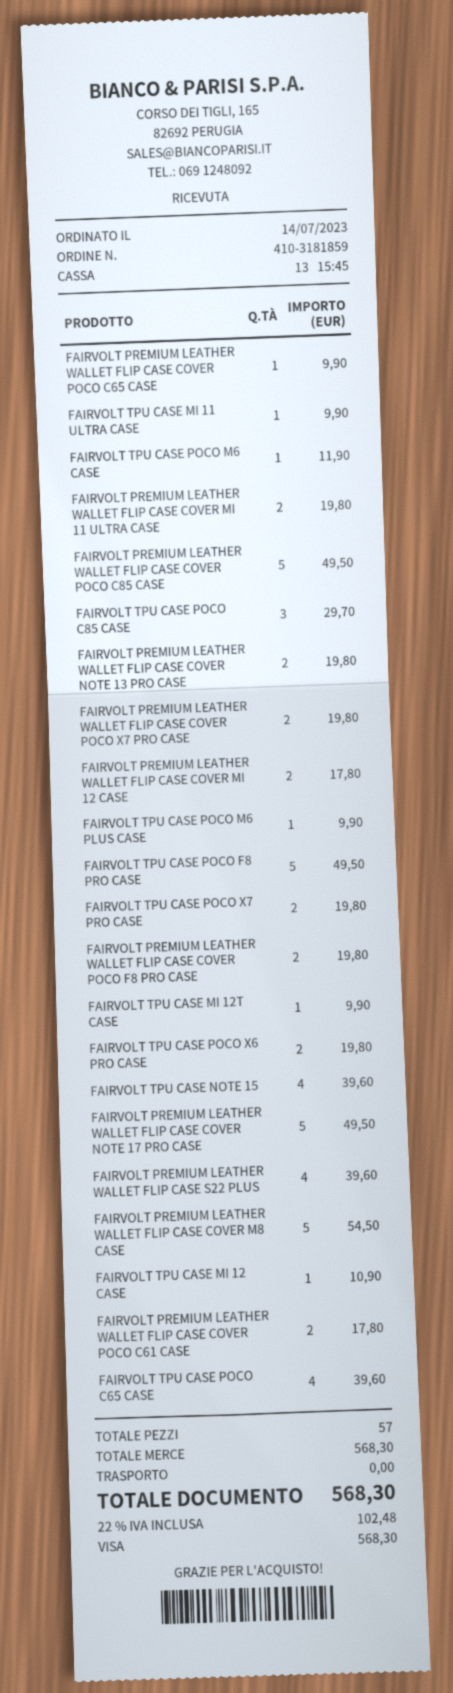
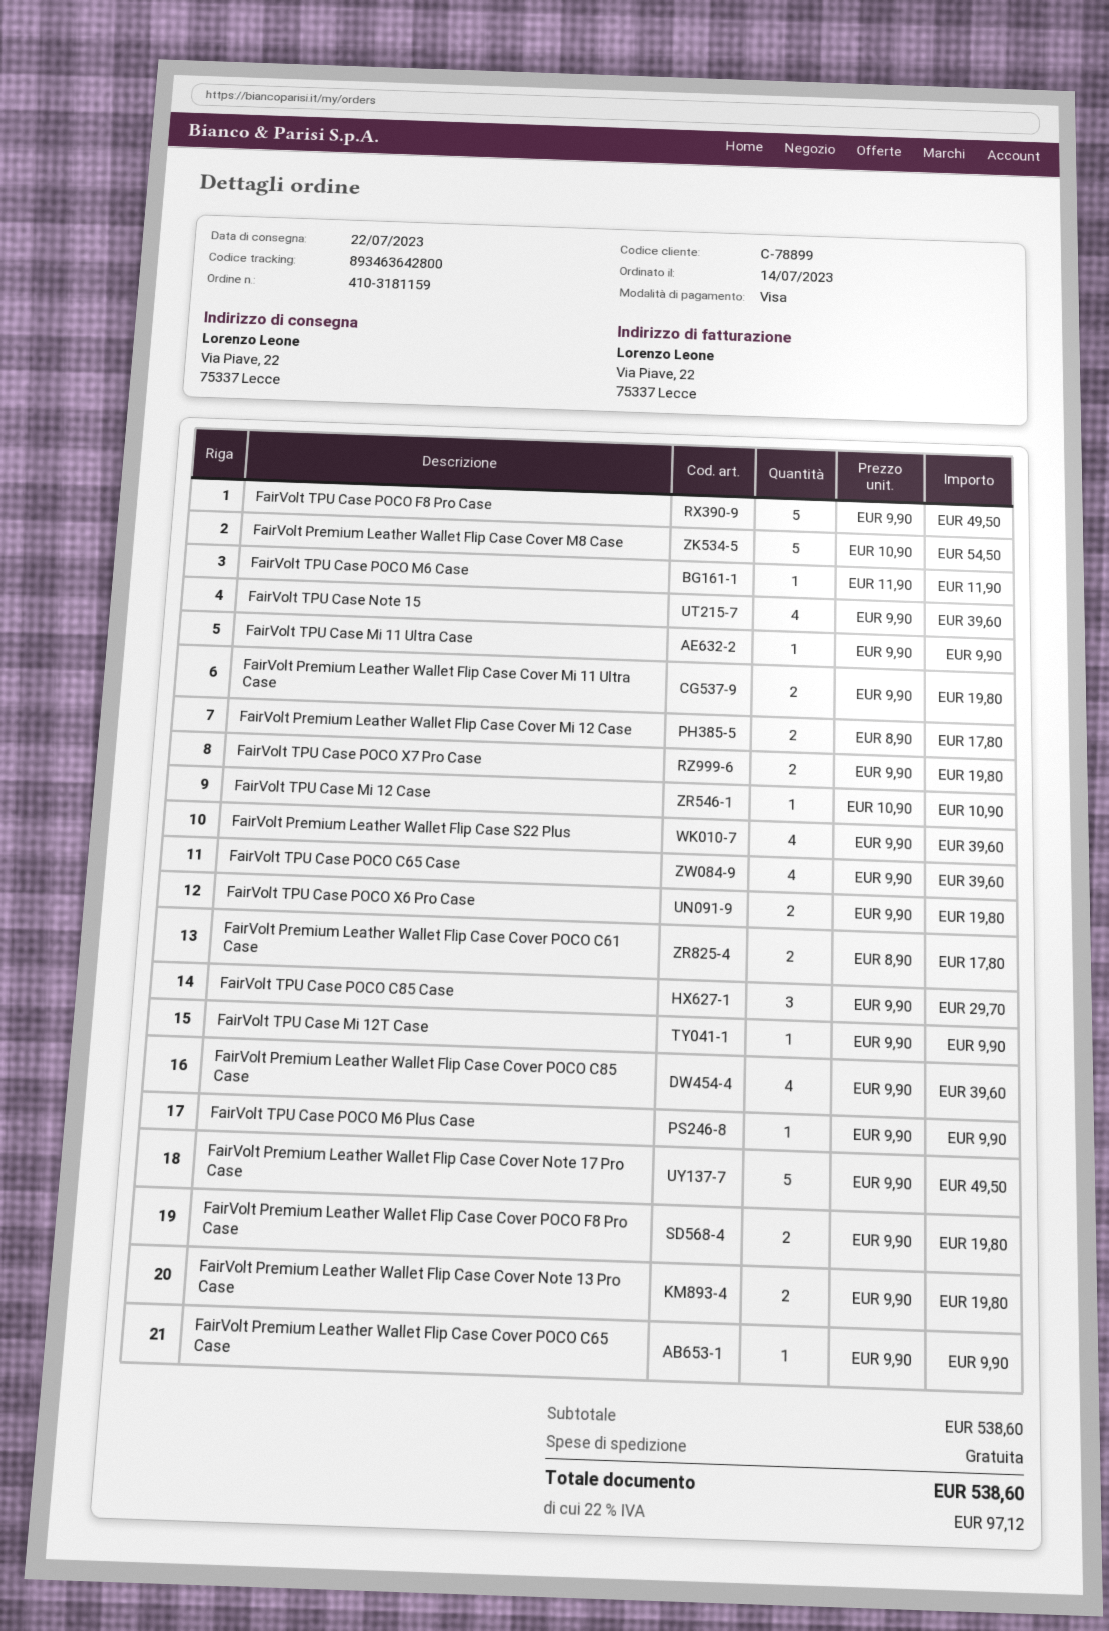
order number: 410-3181859 -> 410-3181159
FAIRVOLT PREMIUM LEATHER WALLET FLIP CASE COVER POCO C85 CASE: 5 for 49.50 -> 4 for 39.60
FAIRVOLT PREMIUM LEATHER WALLET FLIP CASE COVER POCO X7 PRO CASE: 2 for 19.80 -> none
subtotal: 568.30 -> 538.60
tax: 22% = 102.48 -> 22% = 97.12
total: 568.30 -> 538.60

